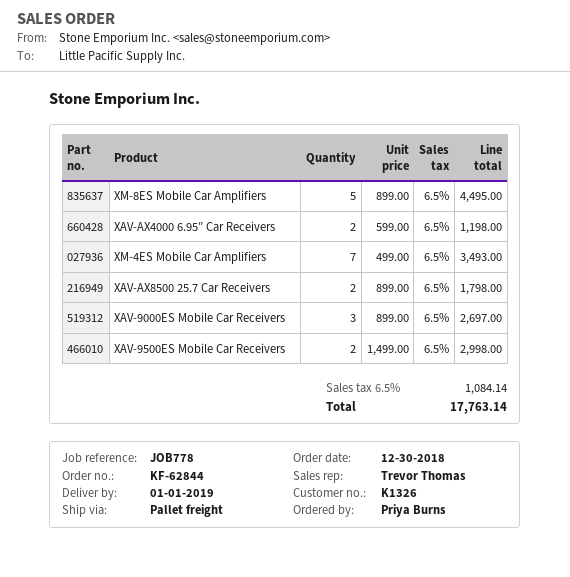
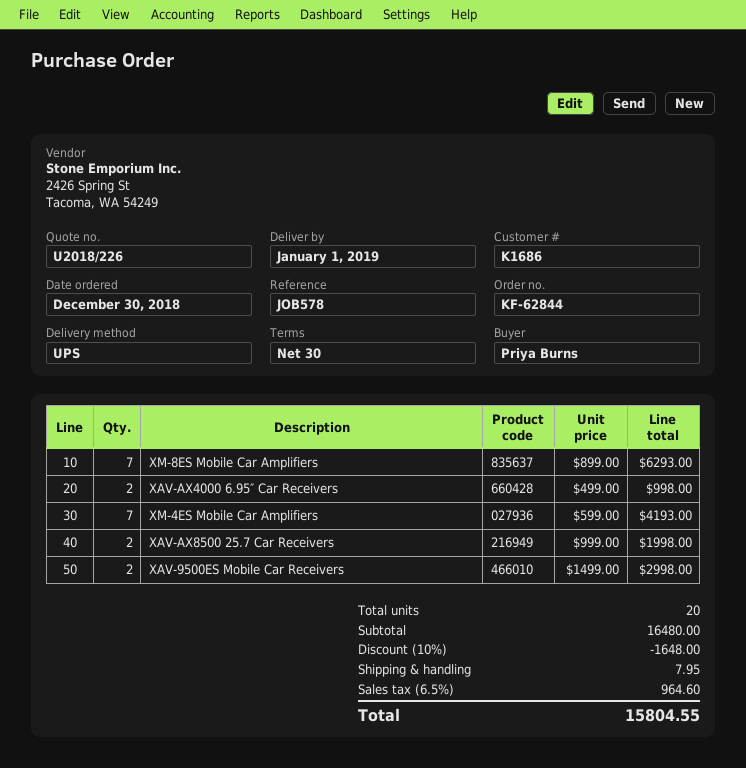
customer number: K1326 -> K1686
reference: JOB778 -> JOB578
shipping method: pallet freight -> UPS
XM-8ES Mobile Car Amplifiers: 5 x 899.00 = 4495.00 -> 7 x 899.00 = 6293.00
XAV-AX4000 6.95″ Car Receivers: 2 x 599.00 = 1198.00 -> 2 x 499.00 = 998.00
XM-4ES Mobile Car Amplifiers: 7 x 499.00 = 3493.00 -> 7 x 599.00 = 4193.00
XAV-AX8500 25.7 Car Receivers: 2 x 899.00 = 1798.00 -> 2 x 999.00 = 1998.00
XAV-9000ES Mobile Car Receivers: 3 x 899.00 = 2697.00 -> none
discount: none -> 10% = 1648.00
shipping: none -> 7.95
tax: 6.5% = 1084.14 -> 6.5% = 964.60
total: 17763.14 -> 15804.55

